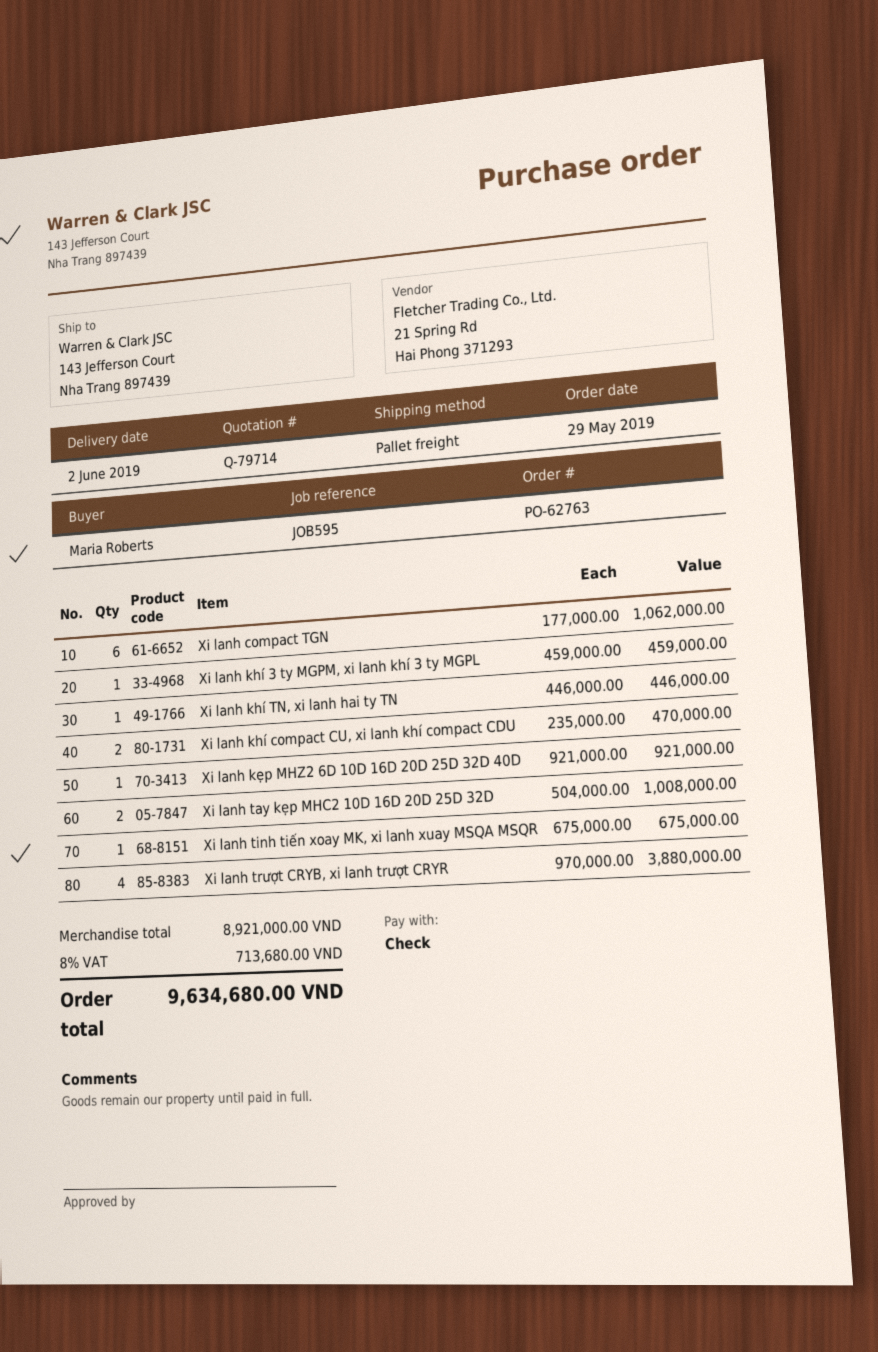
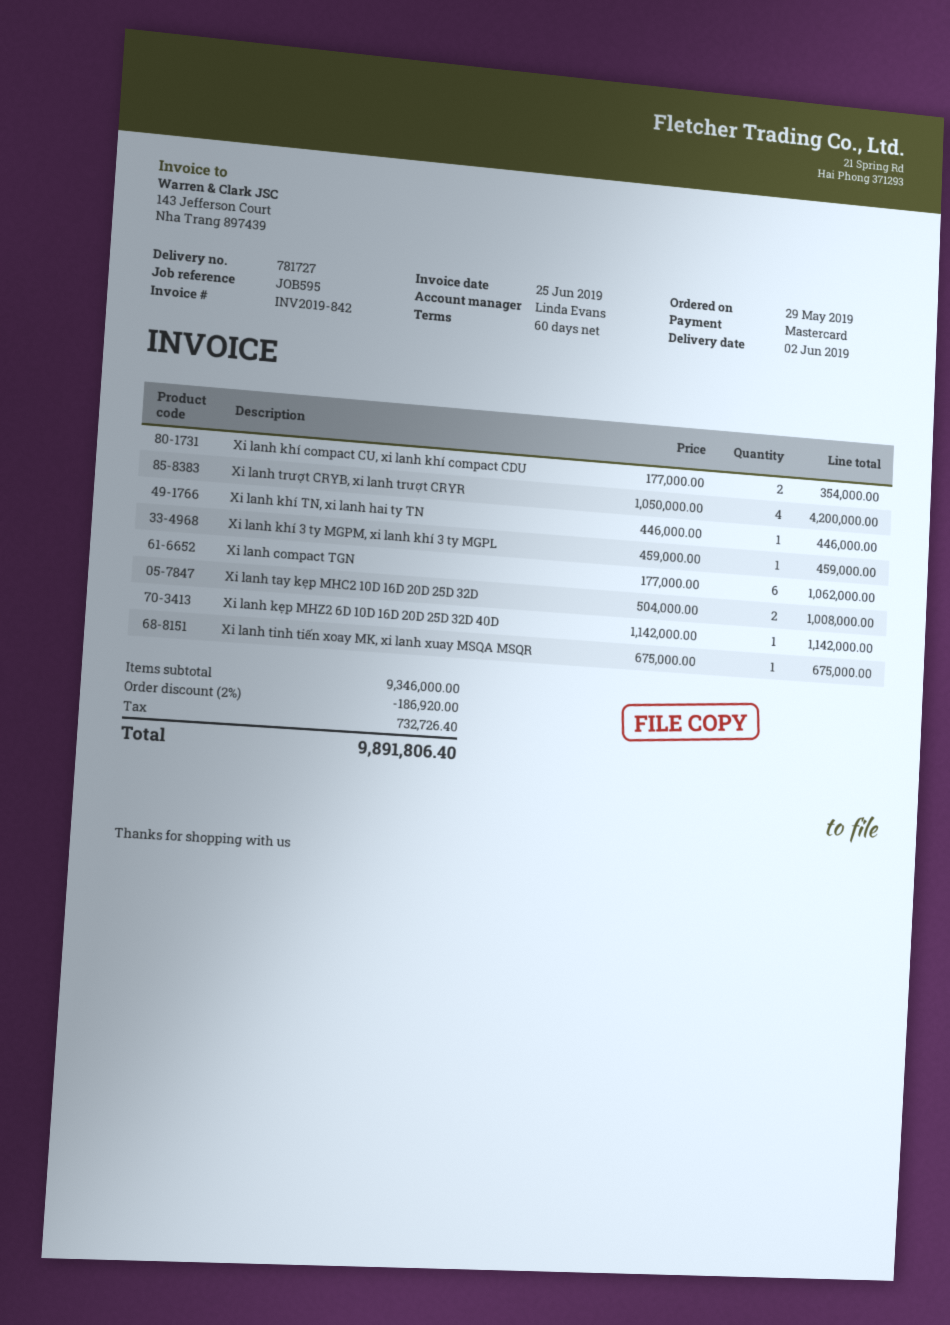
payment method: cheque -> Mastercard
Xi lanh khí compact CU, xi lanh khí compact CDU: 2 x 235000.00 = 470000.00 -> 2 x 177000.00 = 354000.00
Xi lanh kẹp MHZ2 6D 10D 16D 20D 25D 32D 40D: 1 x 921000.00 = 921000.00 -> 1 x 1142000.00 = 1142000.00
Xi lanh trượt CRYB, xi lanh trượt CRYR: 4 x 970000.00 = 3880000.00 -> 4 x 1050000.00 = 4200000.00
subtotal: 8921000.00 -> 9346000.00
discount: none -> 2% = 186920.00
tax: 713680.00 -> 732726.40
total: 9634680.00 -> 9891806.40

